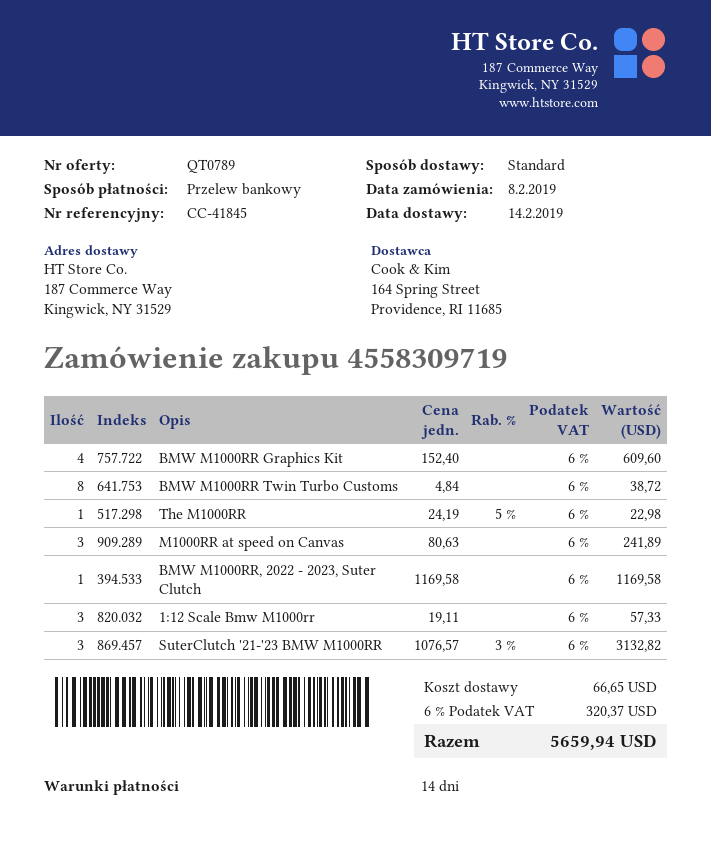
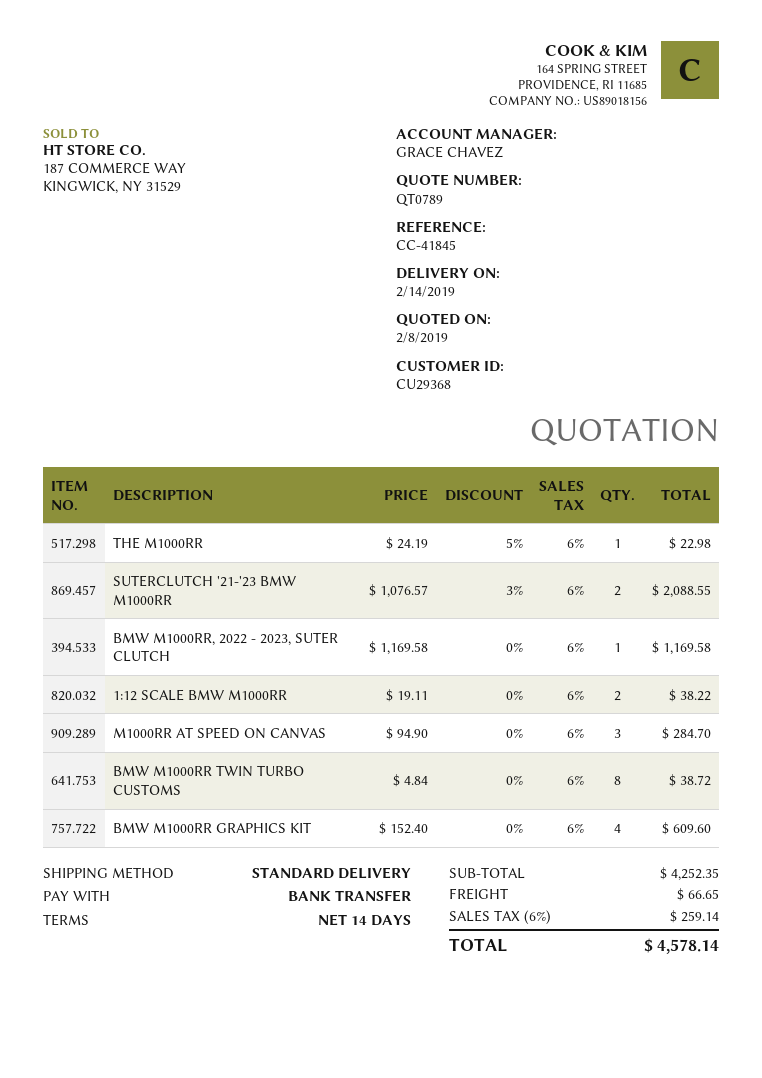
M1000RR at speed on Canvas: 3 x 80.63 = 241.89 -> 3 x 94.90 = 284.70
1:12 Scale Bmw M1000rr: 3 x 19.11 = 57.33 -> 2 x 19.11 = 38.22
SuterClutch '21-'23 BMW M1000RR: 3 x 1076.57 - 3% = 3132.82 -> 2 x 1076.57 - 3% = 2088.55
tax: 6% = 320.37 -> 6% = 259.14
total: 5659.94 -> 4578.14

